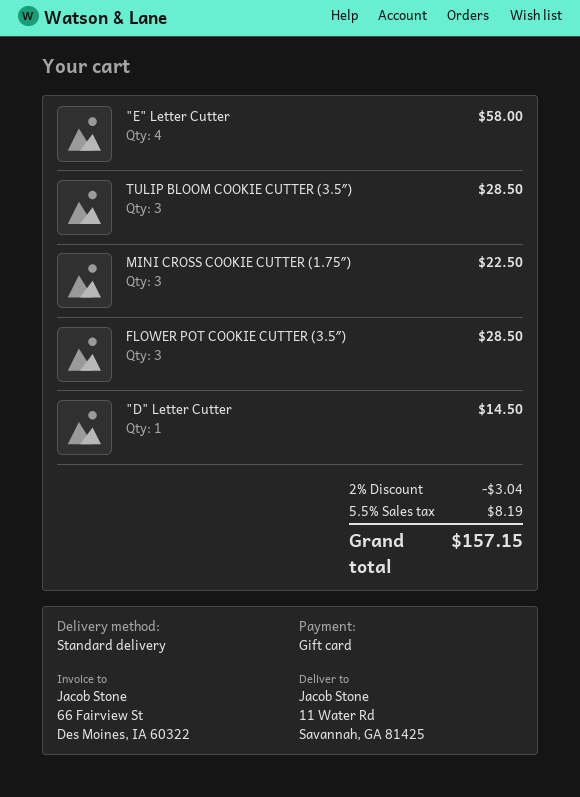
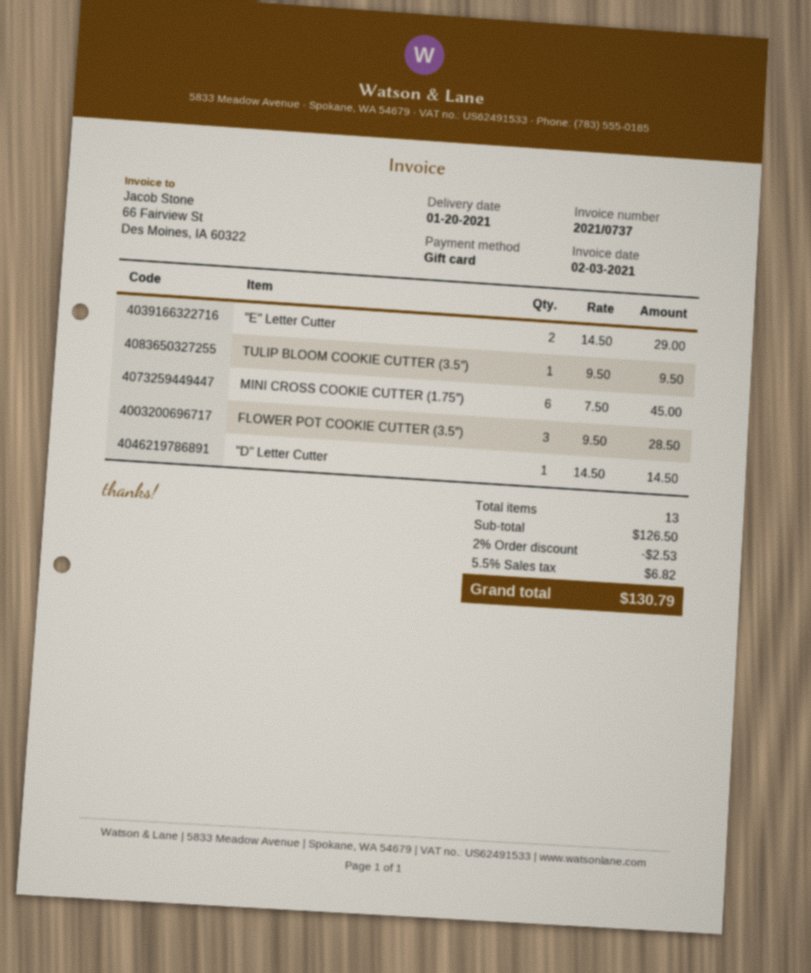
"E" Letter Cutter: 4 for 58.00 -> 2 for 29.00
TULIP BLOOM COOKIE CUTTER (3.5″): 3 for 28.50 -> 1 for 9.50
MINI CROSS COOKIE CUTTER (1.75″): 3 for 22.50 -> 6 for 45.00
discount: 2% = 3.04 -> 2% = 2.53
tax: 5.5% = 8.19 -> 5.5% = 6.82
total: 157.15 -> 130.79

